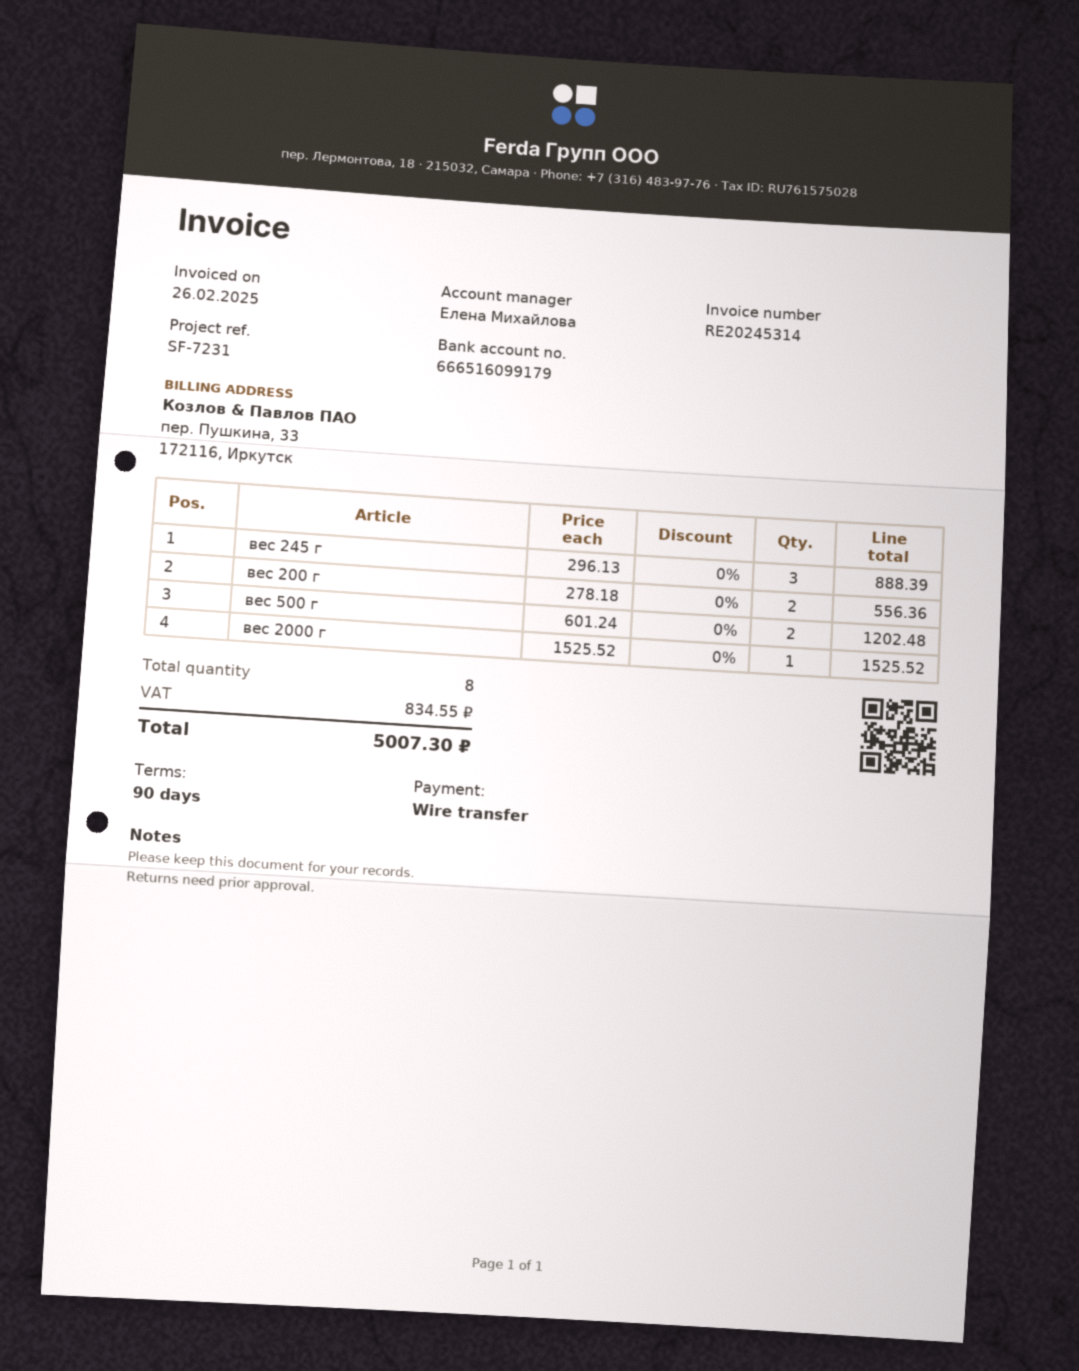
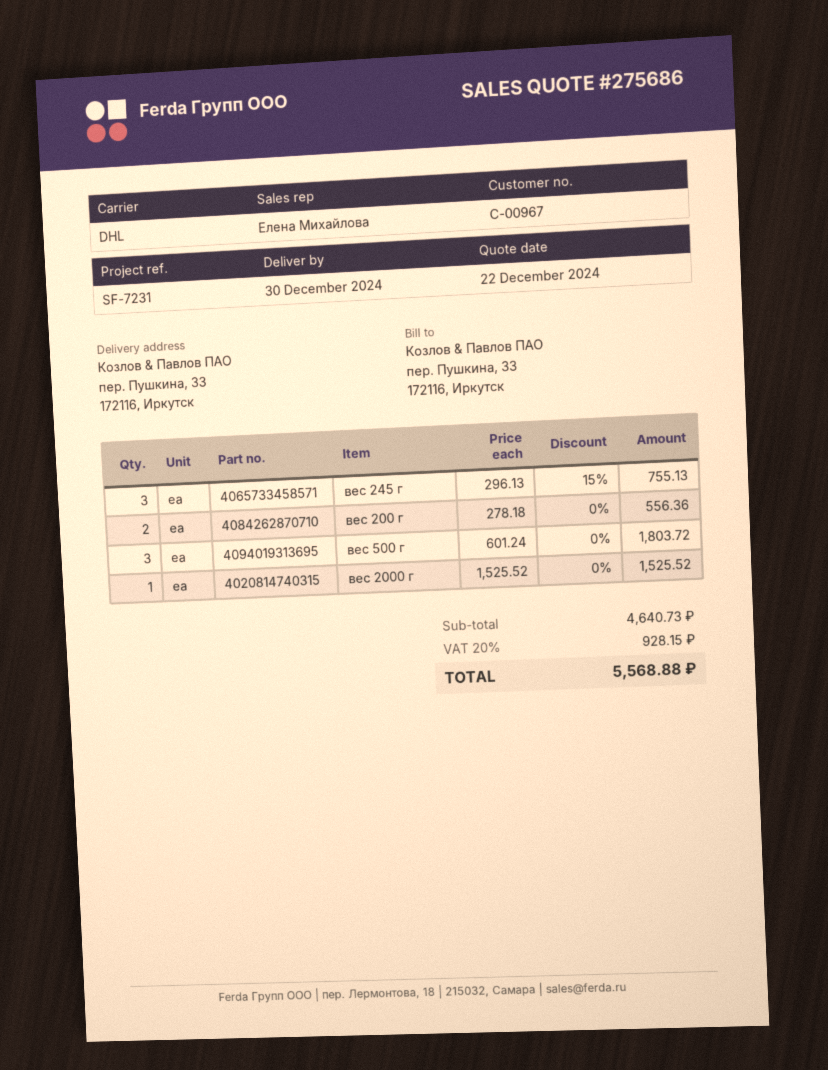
вес 245 г: 3 x 296.13 = 888.39 -> 3 x 296.13 - 15% = 755.13
вес 500 г: 2 x 601.24 = 1202.48 -> 3 x 601.24 = 1803.72
tax: 834.55 -> 928.15
total: 5007.30 -> 5568.88

